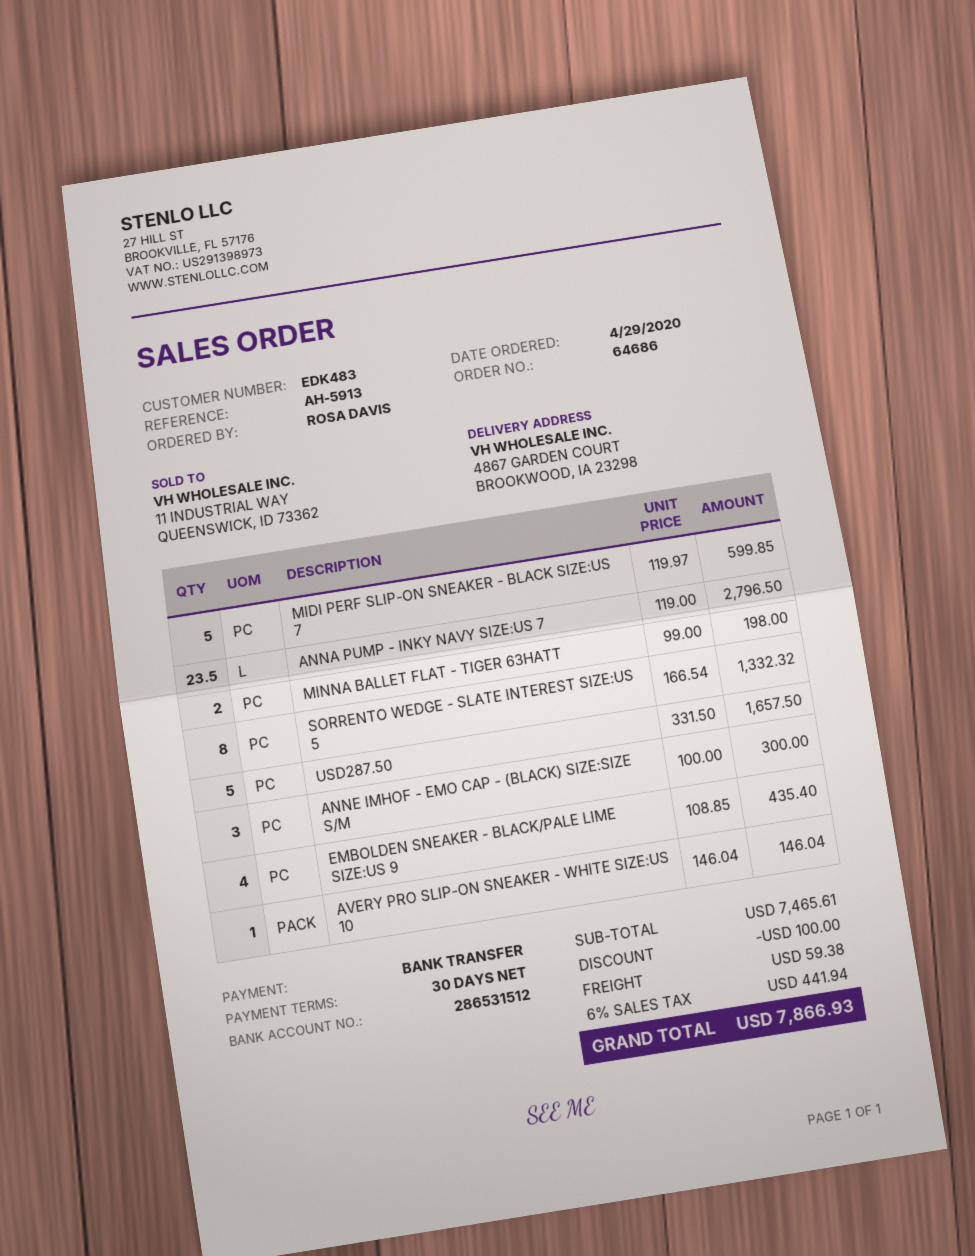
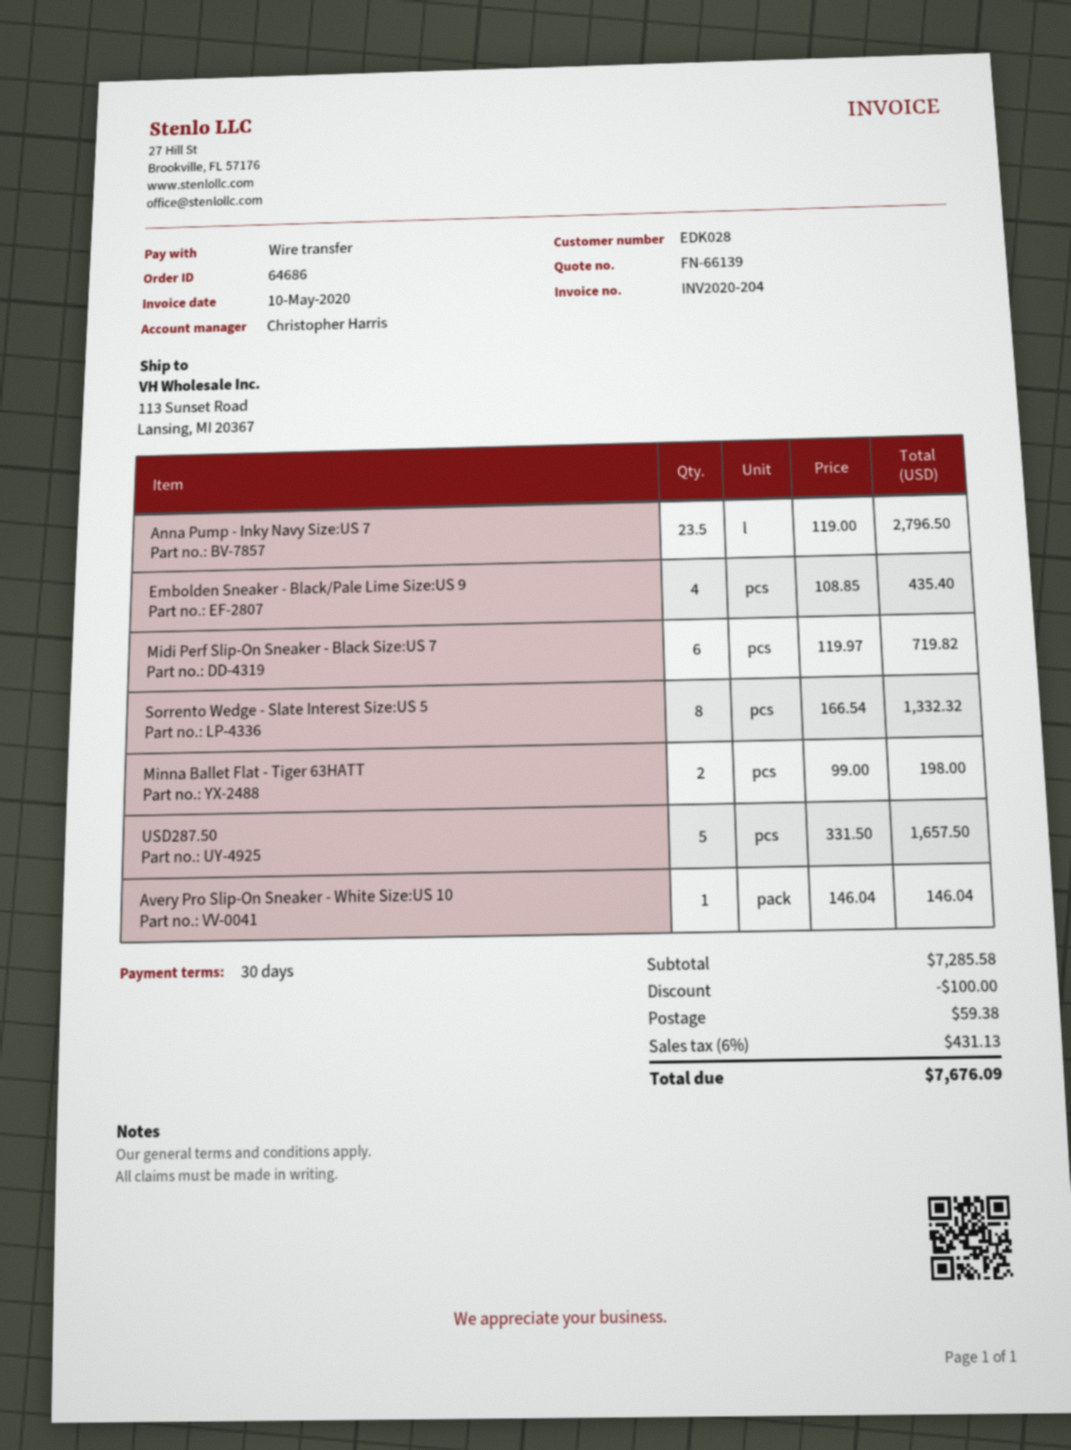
customer number: EDK483 -> EDK028
ship to: 4867 GARDEN COURT, BROOKWOOD, IA 23298 -> 113 Sunset Road, Lansing, MI 20367
MIDI PERF SLIP-ON SNEAKER - BLACK SIZE:US 7: 5 x 119.97 = 599.85 -> 6 x 119.97 = 719.82
ANNE IMHOF - EMO CAP - (BLACK) SIZE:SIZE S/M: 3 x 100.00 = 300.00 -> none
subtotal: 7465.61 -> 7285.58
tax: 6% = 441.94 -> 6% = 431.13
total: 7866.93 -> 7676.09

